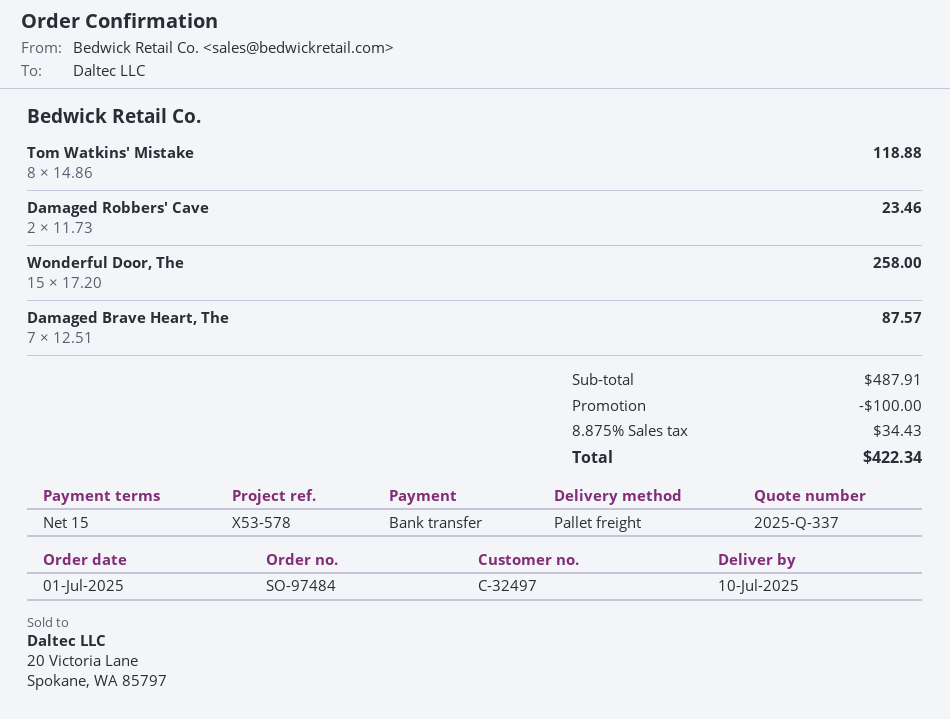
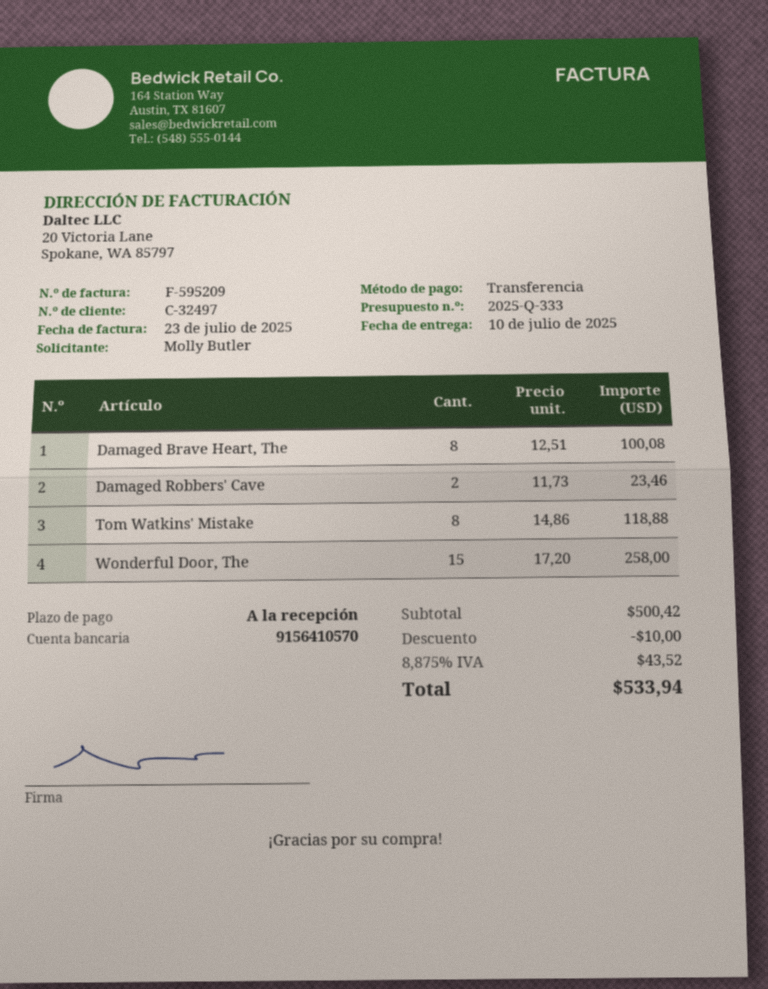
quote number: 2025-Q-337 -> 2025-Q-333
payment terms: 15 days -> on receipt
Damaged Brave Heart, The: 7 x 12.51 = 87.57 -> 8 x 12.51 = 100.08
subtotal: 487.91 -> 500.42
discount: 100.00 -> 10.00
tax: 8.875% = 34.43 -> 8.875% = 43.52
total: 422.34 -> 533.94

